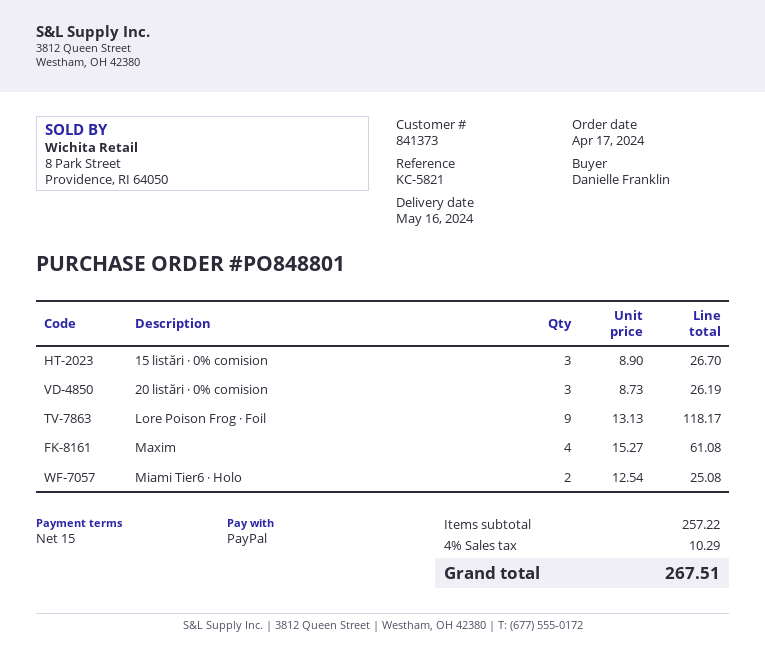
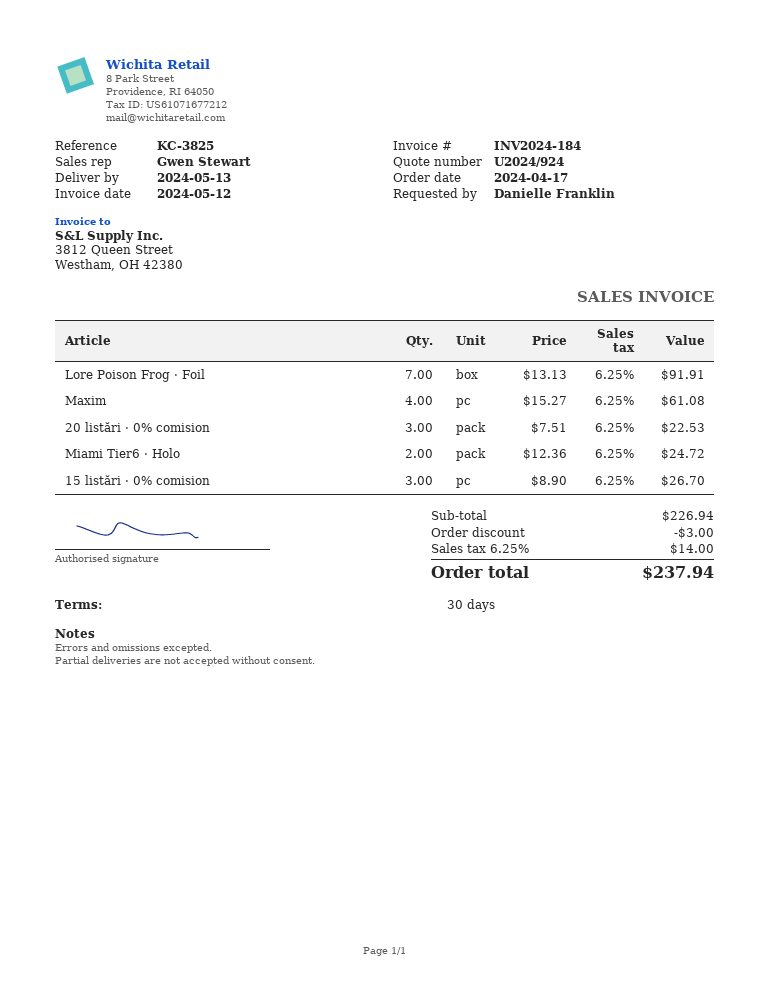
delivery date: 2024-05-16 -> 2024-05-13
payment terms: 15 days -> 30 days
reference: KC-5821 -> KC-3825
20 listări · 0% comision: 3 x 8.73 = 26.19 -> 3 x 7.51 = 22.53
Lore Poison Frog · Foil: 9 x 13.13 = 118.17 -> 7 x 13.13 = 91.91
Miami Tier6 · Holo: 2 x 12.54 = 25.08 -> 2 x 12.36 = 24.72
subtotal: 257.22 -> 226.94
discount: none -> 3.00
tax: 4% = 10.29 -> 6.25% = 14.00
total: 267.51 -> 237.94

